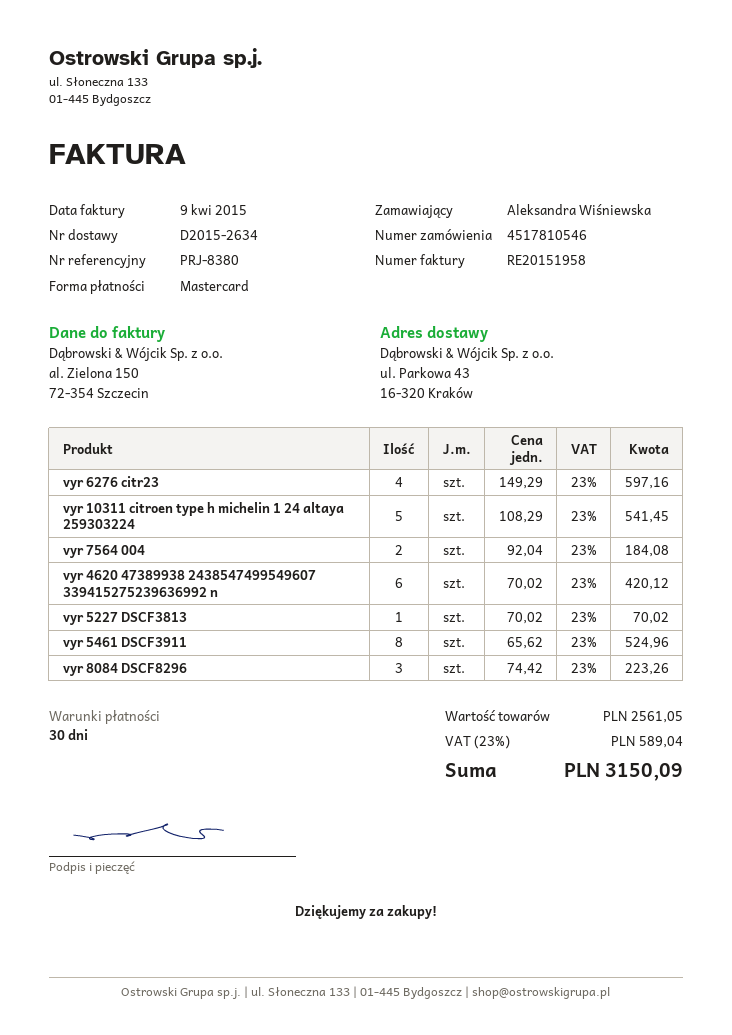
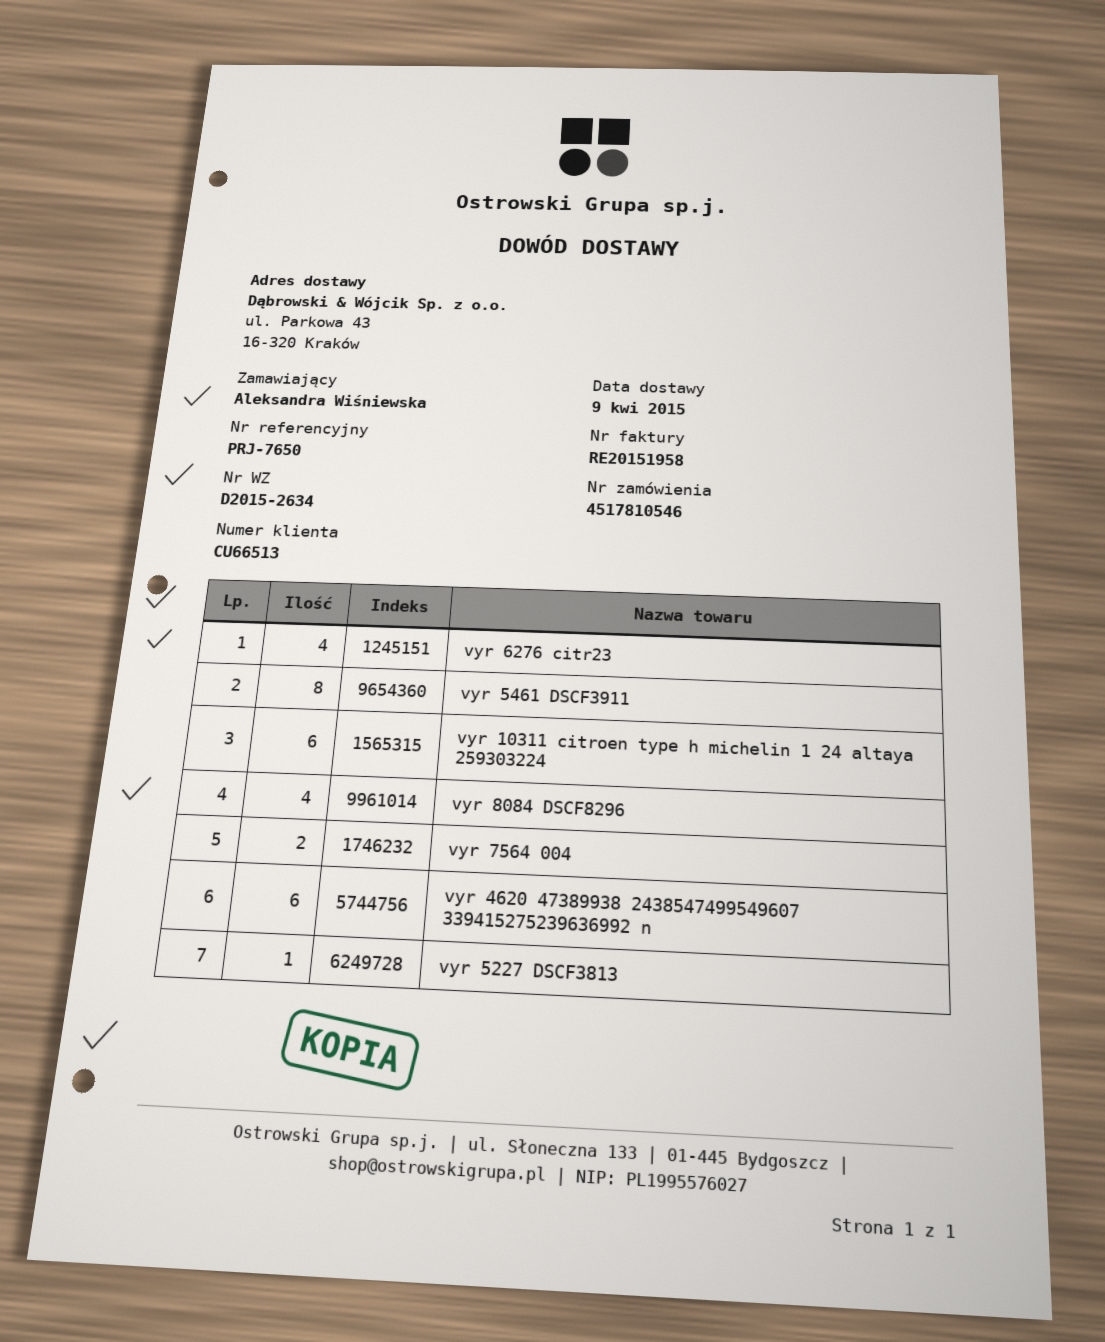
reference: PRJ-8380 -> PRJ-7650
vyr 10311 citroen type h michelin 1 24 altaya 259303224: 5 -> 6
vyr 8084 DSCF8296: 3 -> 4

